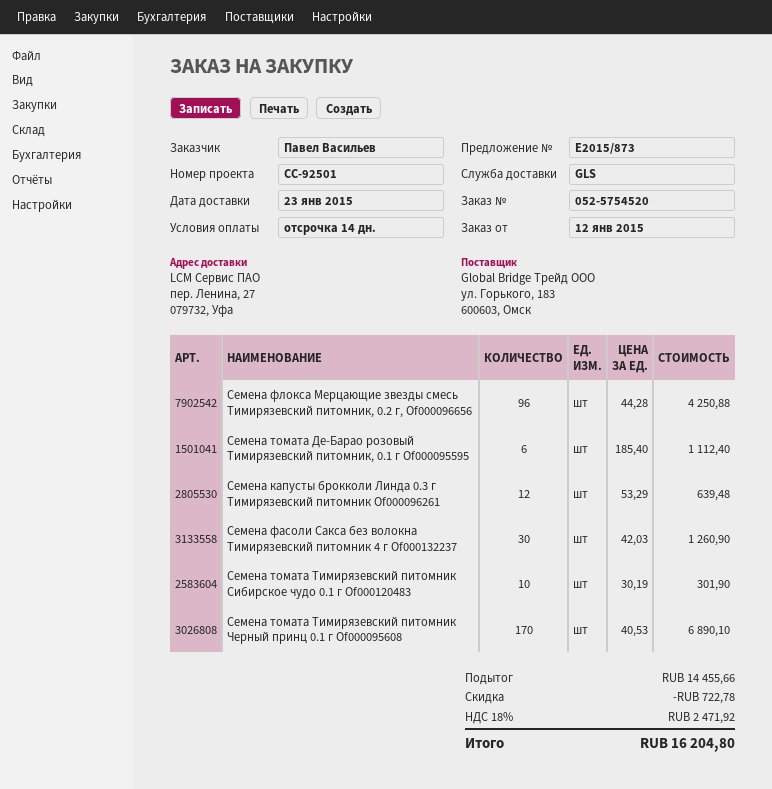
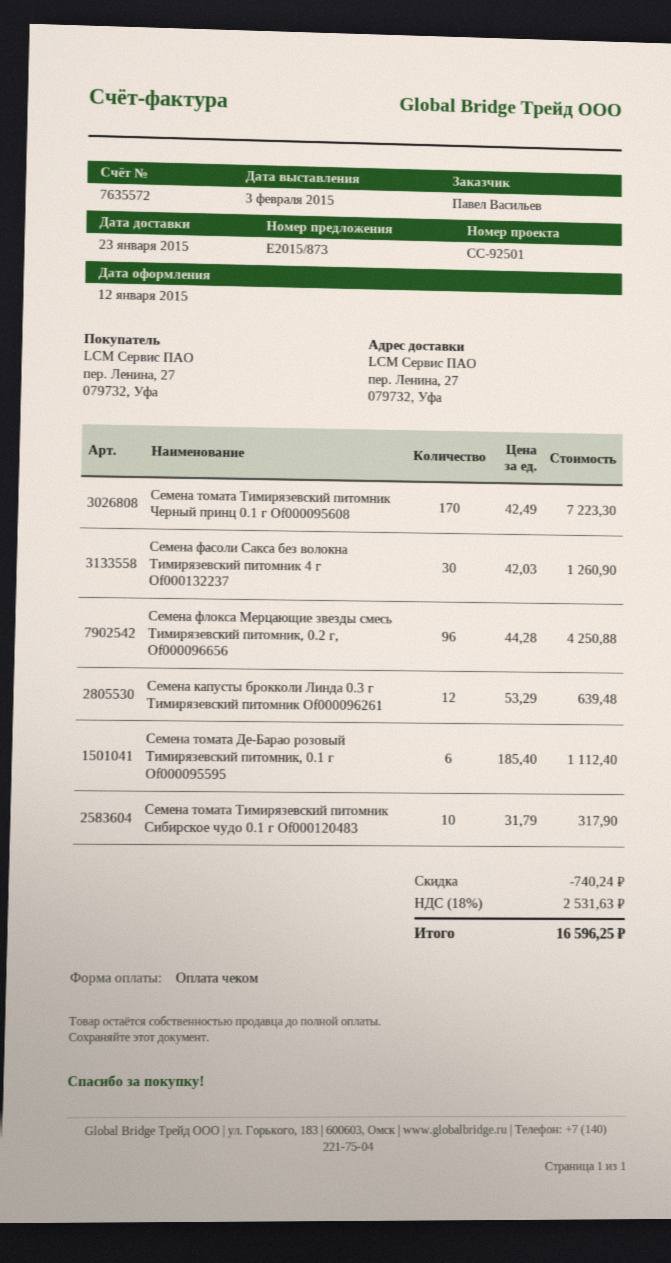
Семена томата Тимирязевский питомник Сибирское чудо 0.1 г Of000120483: 10 x 30.19 = 301.90 -> 10 x 31.79 = 317.90
Семена томата Тимирязевский питомник Черный принц 0.1 г Of000095608: 170 x 40.53 = 6890.10 -> 170 x 42.49 = 7223.30
discount: 722.78 -> 740.24
tax: 18% = 2471.92 -> 18% = 2531.63
total: 16204.80 -> 16596.25

